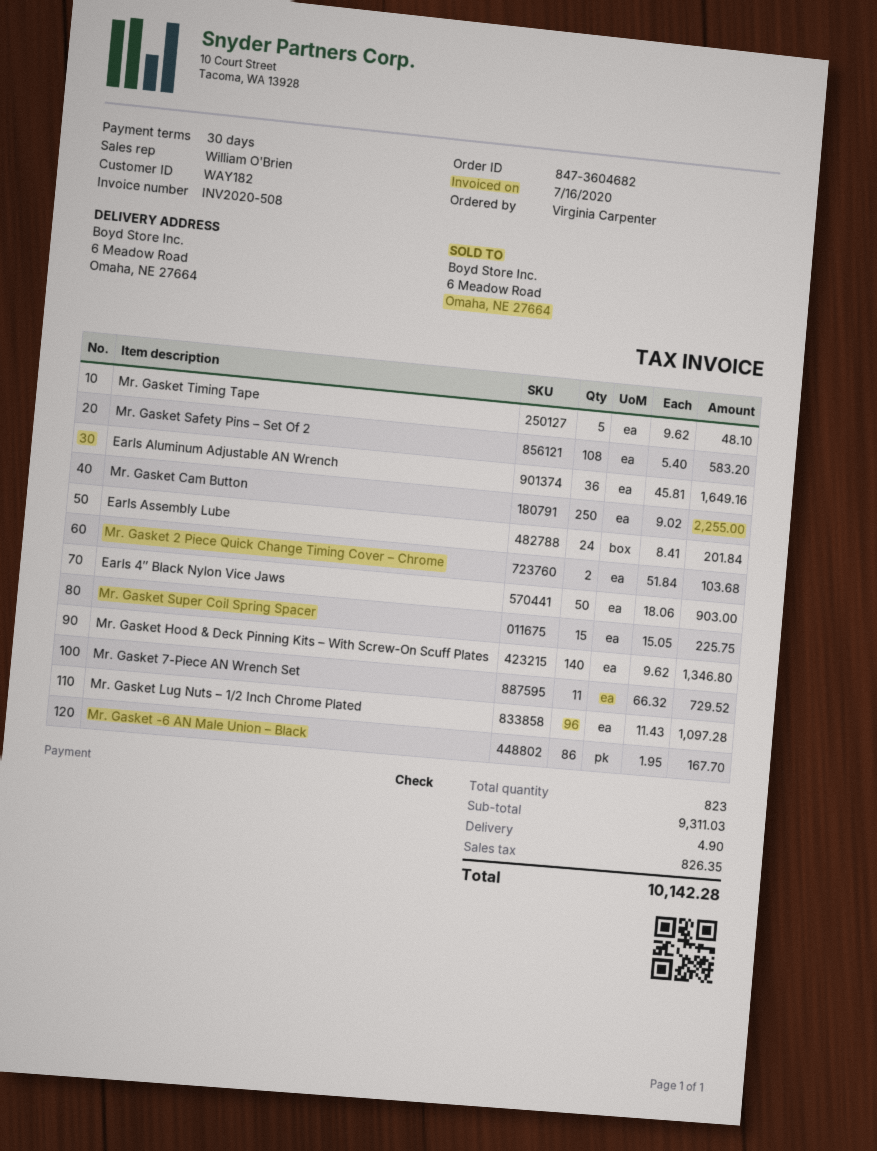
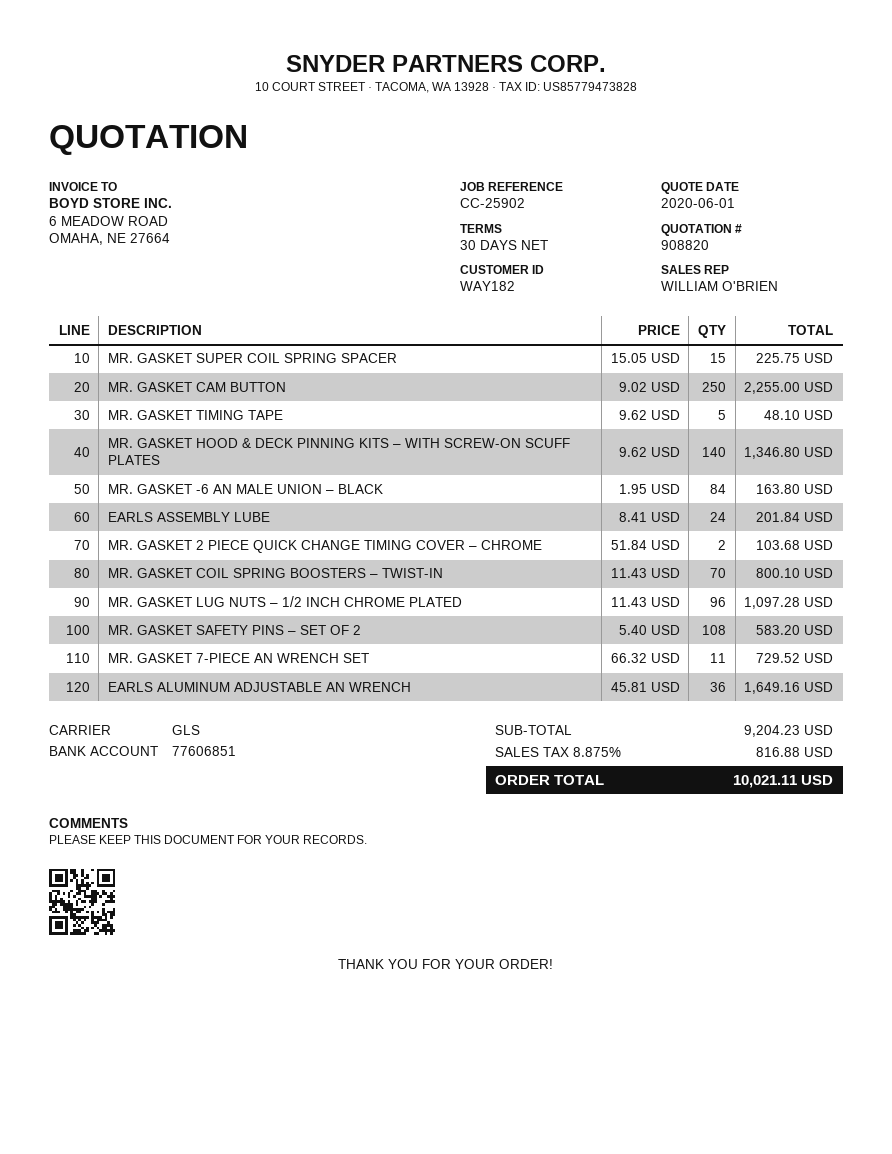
Earls 4″ Black Nylon Vice Jaws: 50 x 18.06 = 903.00 -> none
Mr. Gasket -6 AN Male Union – Black: 86 x 1.95 = 167.70 -> 84 x 1.95 = 163.80
MR. GASKET COIL SPRING BOOSTERS – TWIST-IN: none -> 70 x 11.43 = 800.10
subtotal: 9311.03 -> 9204.23
shipping: 4.90 -> none
tax: 826.35 -> 816.88
total: 10142.28 -> 10021.11

